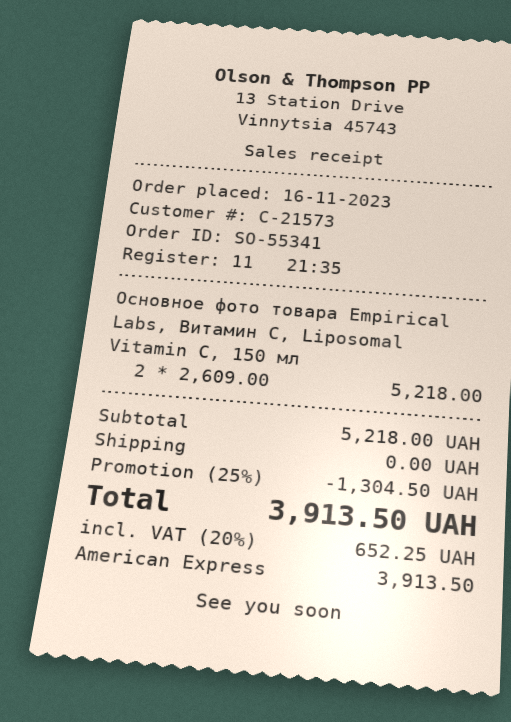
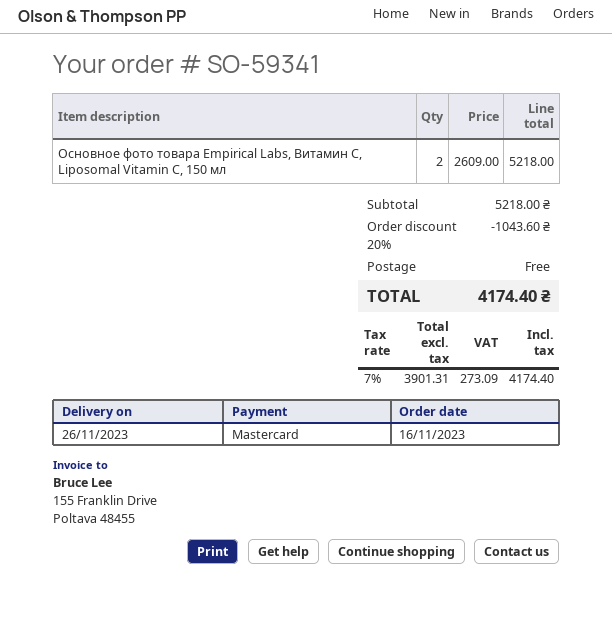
order number: SO-55341 -> SO-59341
payment method: American Express -> Mastercard
discount: 25% = 1304.50 -> 20% = 1043.60
tax: 20% = 652.25 -> 7% = 273.09
total: 3913.50 -> 4174.40

